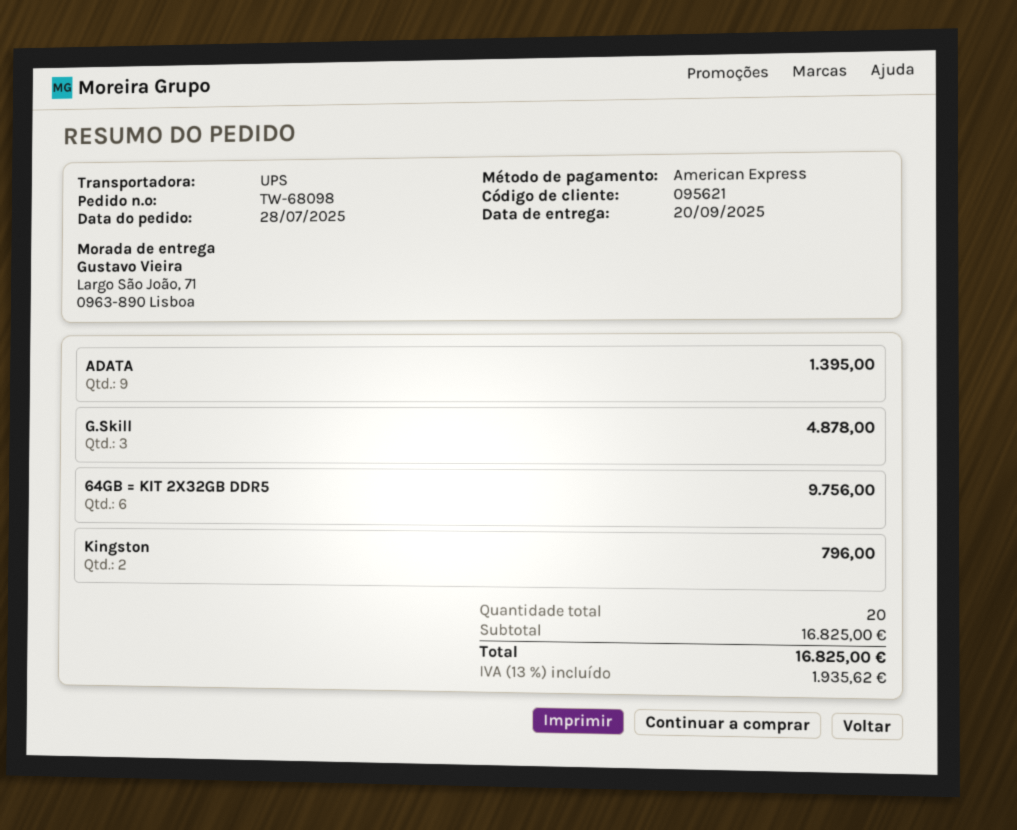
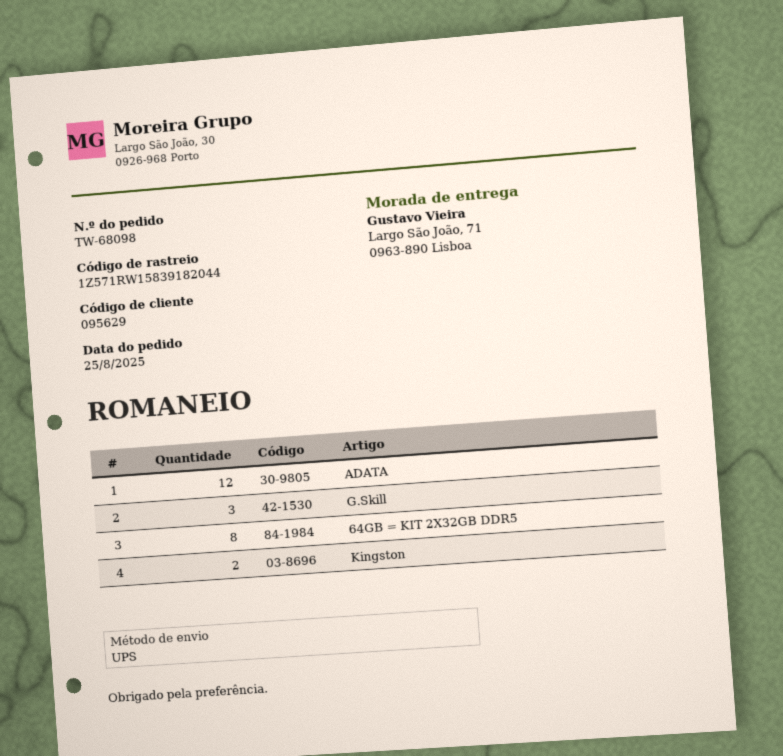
order date: 2025-07-28 -> 2025-08-25
customer number: 095621 -> 095629
ADATA: 9 -> 12
64GB = KIT 2X32GB DDR5: 6 -> 8

